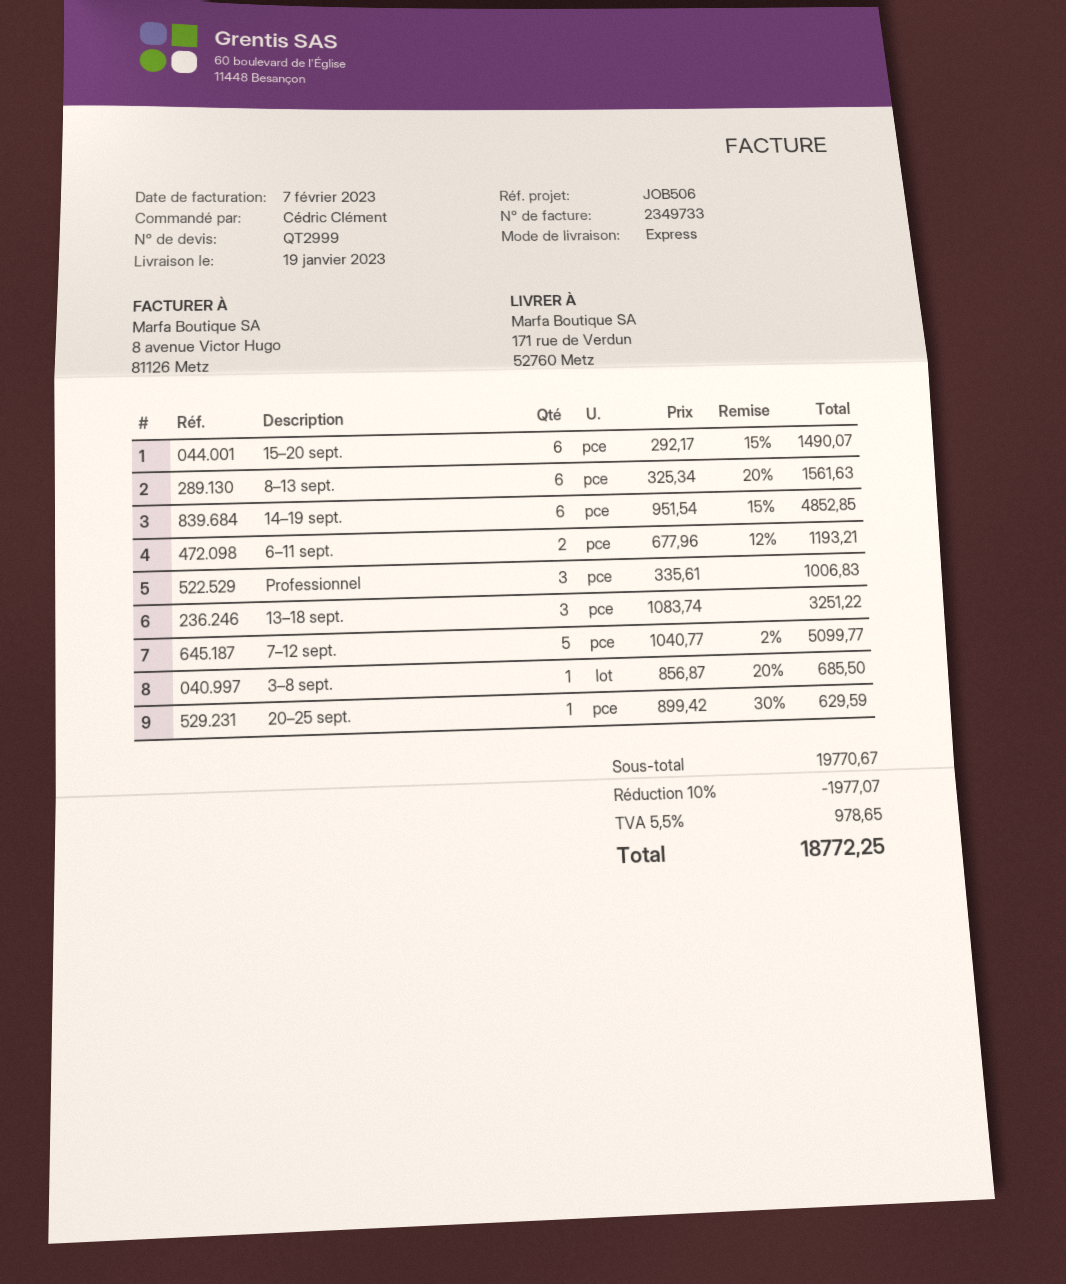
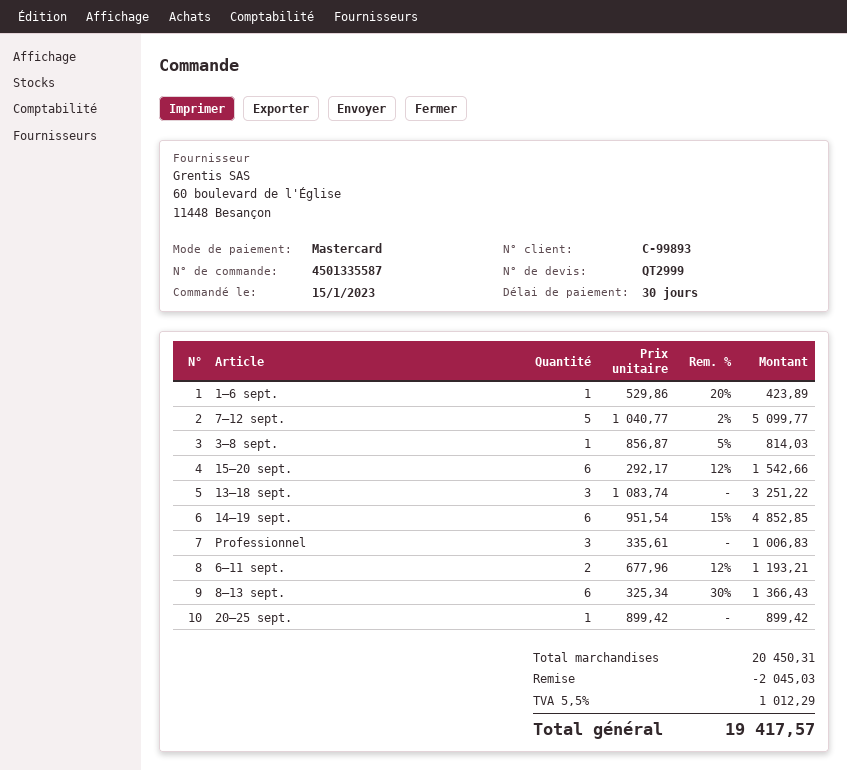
15–20 sept.: 6 x 292.17 - 15% = 1490.07 -> 6 x 292.17 - 12% = 1542.66
8–13 sept.: 6 x 325.34 - 20% = 1561.63 -> 6 x 325.34 - 30% = 1366.43
3–8 sept.: 1 x 856.87 - 20% = 685.50 -> 1 x 856.87 - 5% = 814.03
20–25 sept.: 1 x 899.42 - 30% = 629.59 -> 1 x 899.42 = 899.42
1–6 sept.: none -> 1 x 529.86 - 20% = 423.89
subtotal: 19770.67 -> 20450.31
discount: 1977.07 -> 2045.03
tax: 5.5% = 978.65 -> 5.5% = 1012.29
total: 18772.25 -> 19417.57

